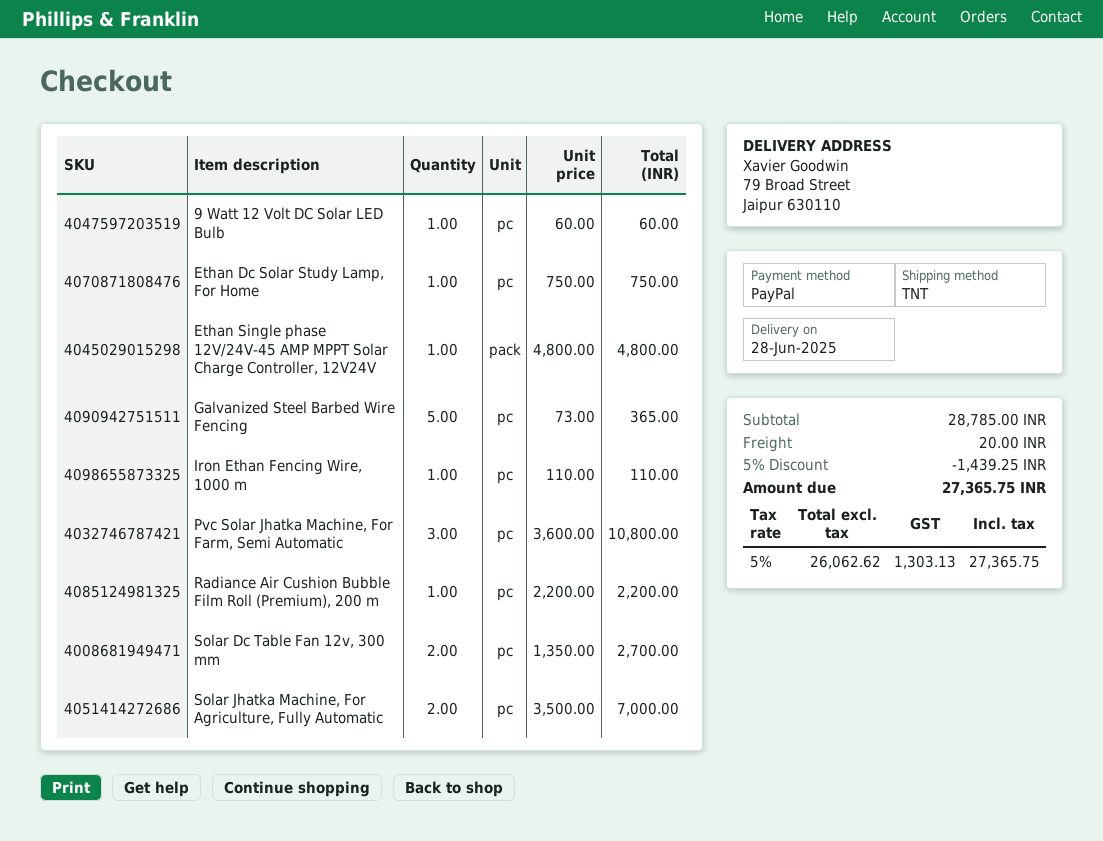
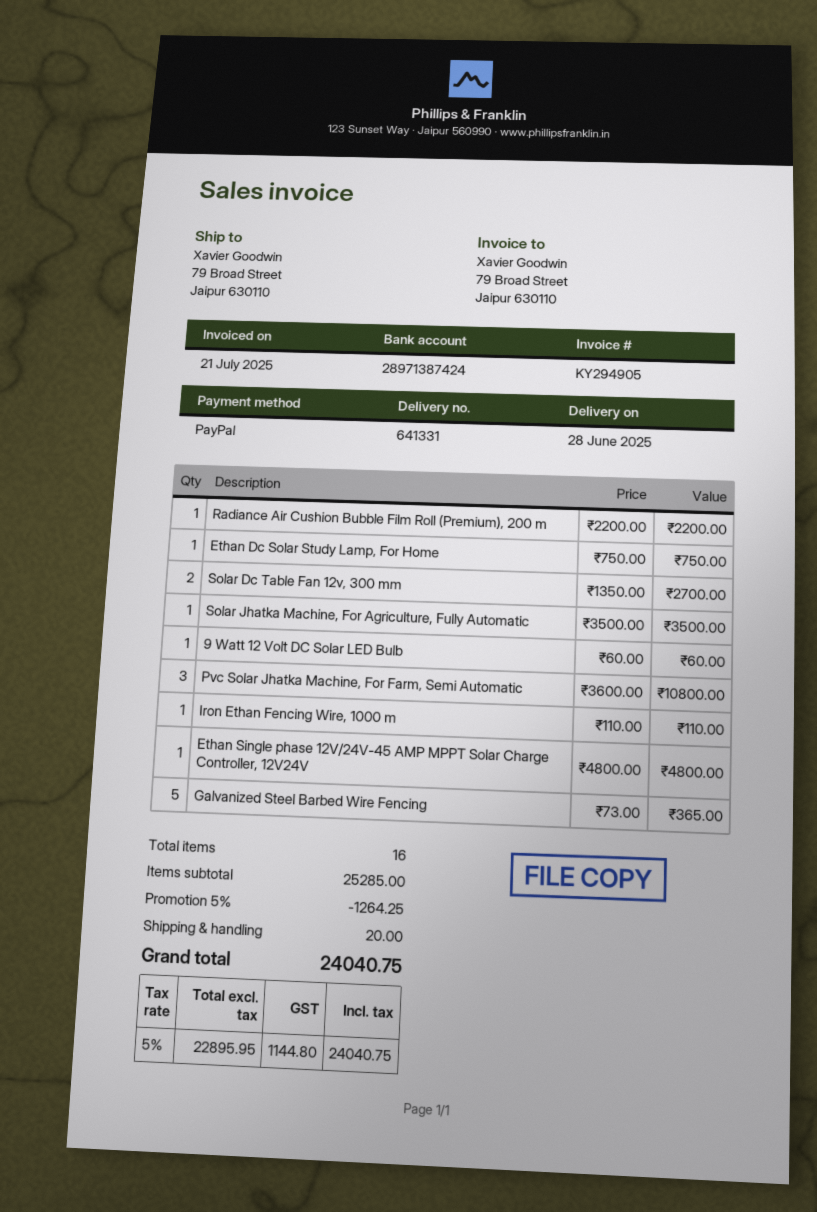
Solar Jhatka Machine, For Agriculture, Fully Automatic: 2 x 3500.00 = 7000.00 -> 1 x 3500.00 = 3500.00
subtotal: 28785.00 -> 25285.00
discount: 5% = 1439.25 -> 5% = 1264.25
net: 26062.62 -> 22895.95
tax: 5% = 1303.13 -> 5% = 1144.80
total: 27365.75 -> 24040.75

